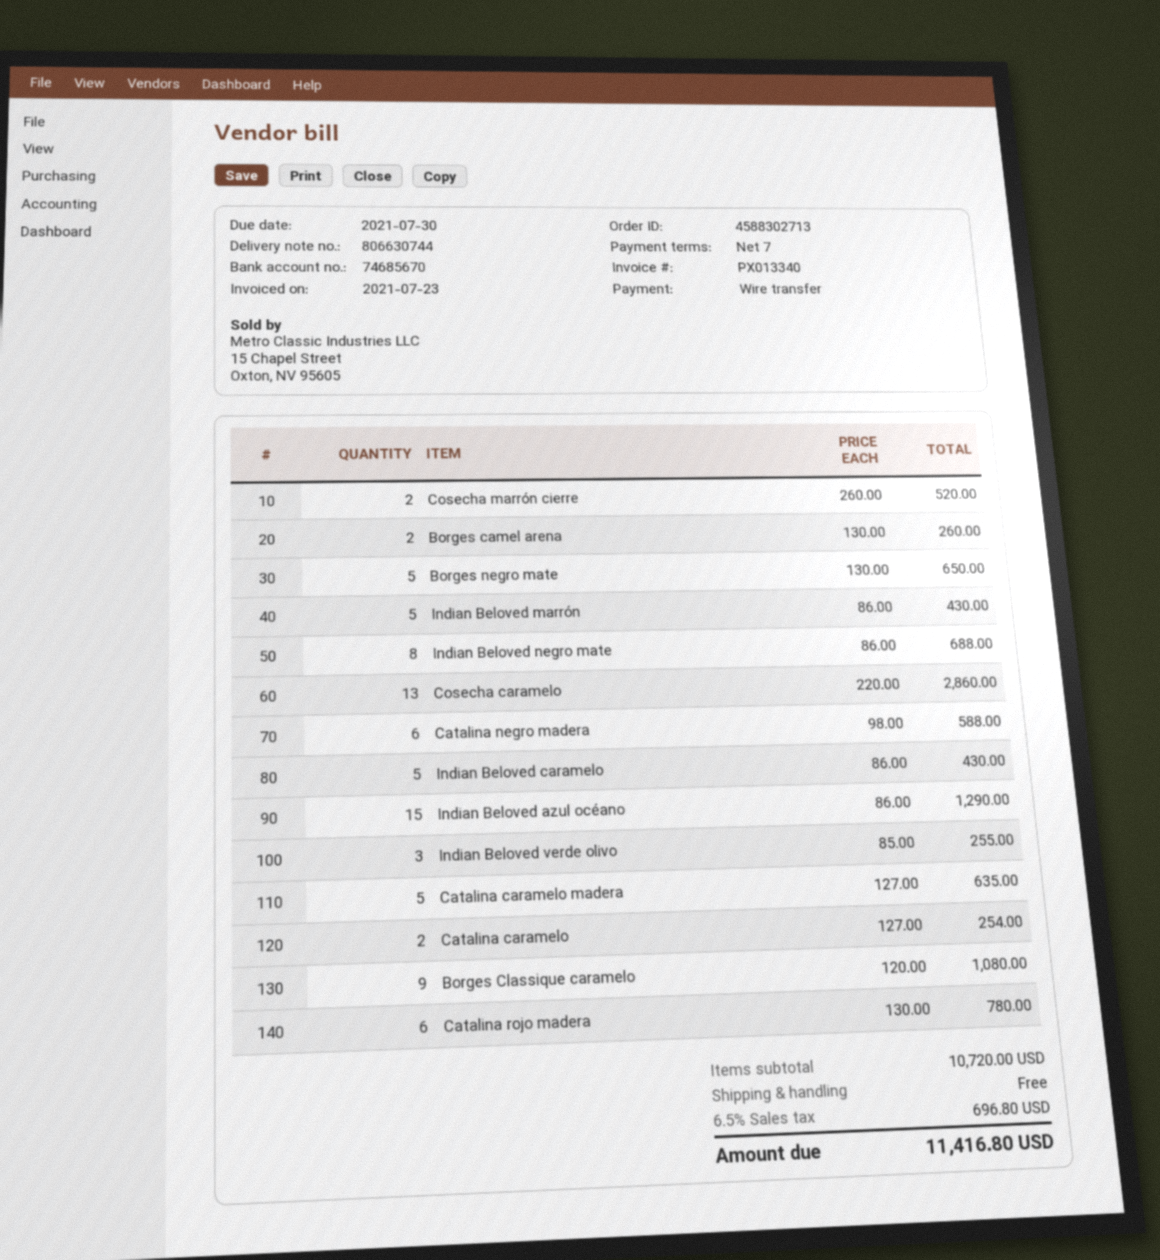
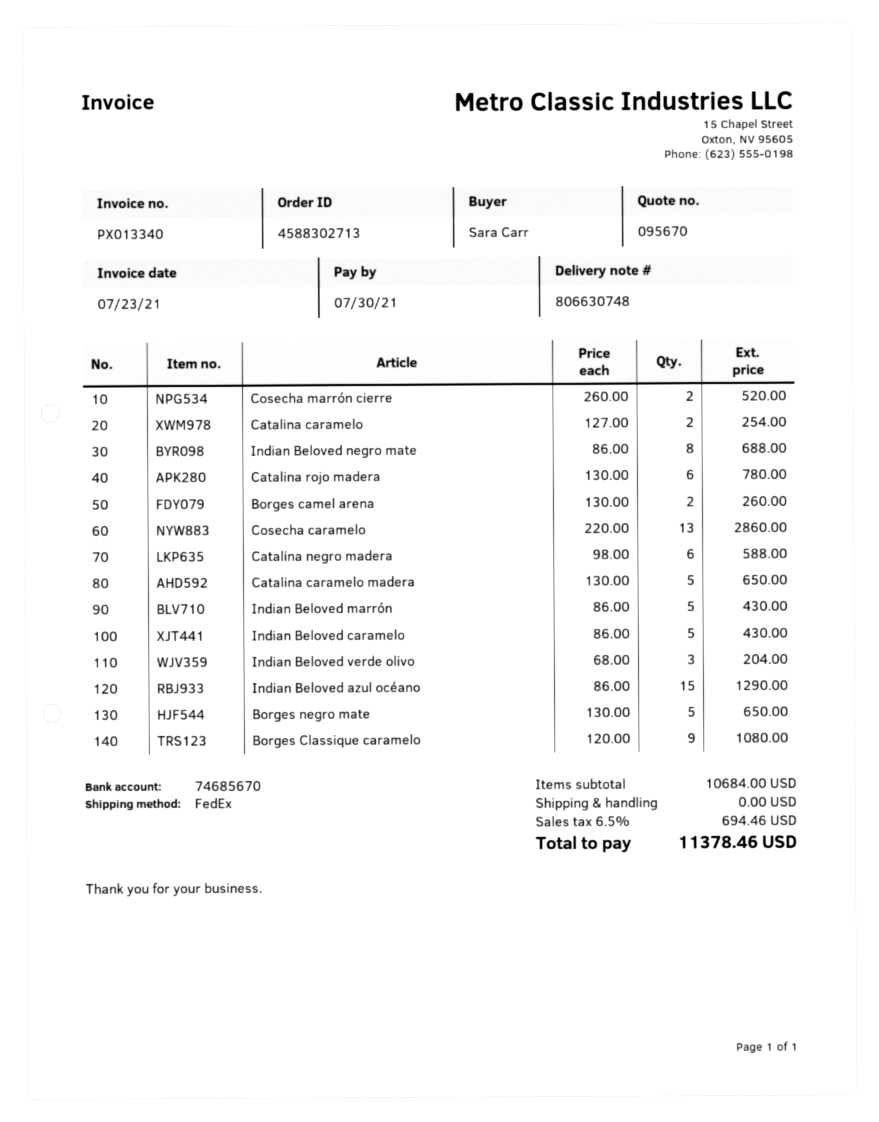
delivery note number: 806630744 -> 806630748
Indian Beloved verde olivo: 3 x 85.00 = 255.00 -> 3 x 68.00 = 204.00
Catalina caramelo madera: 5 x 127.00 = 635.00 -> 5 x 130.00 = 650.00
subtotal: 10720.00 -> 10684.00
tax: 6.5% = 696.80 -> 6.5% = 694.46
total: 11416.80 -> 11378.46

